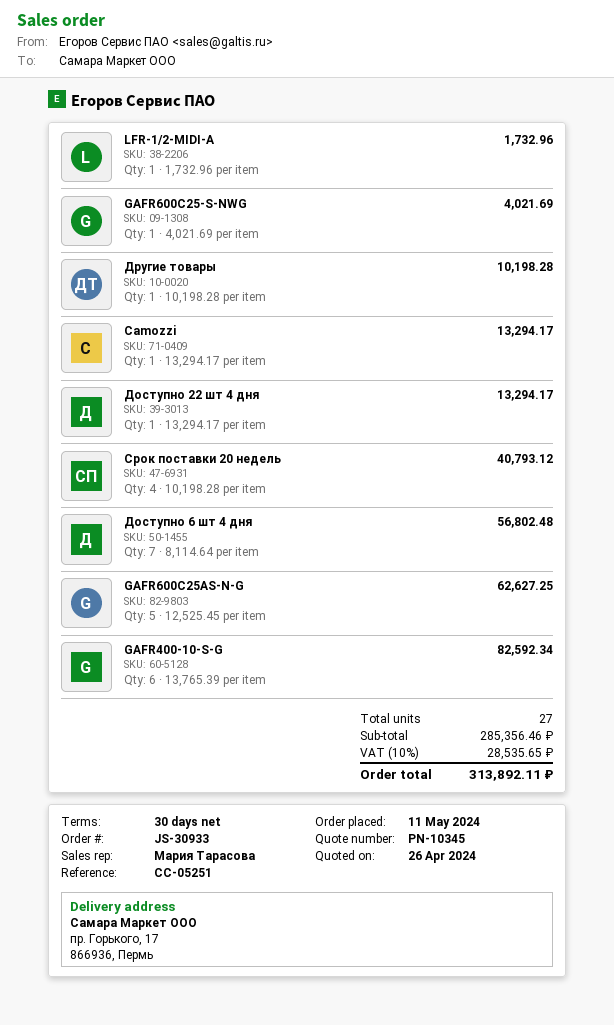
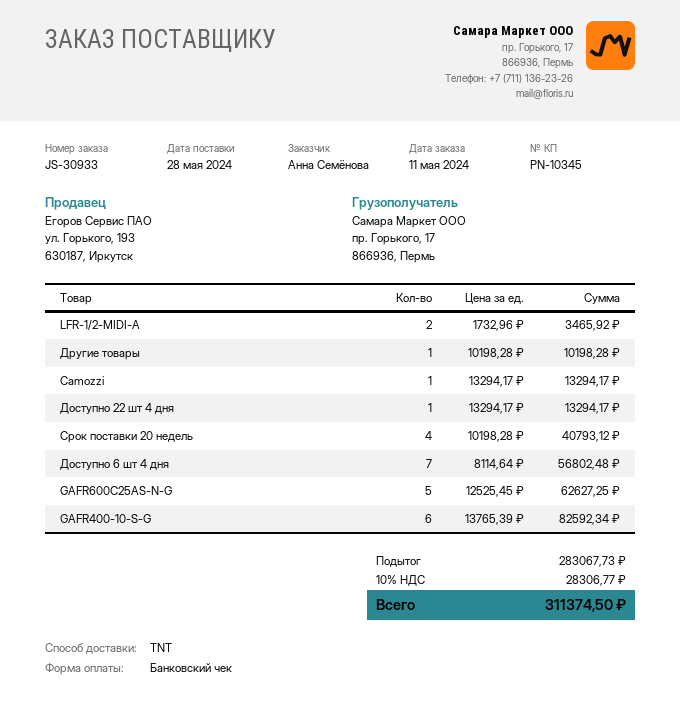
LFR-1/2-MIDI-A: 1 x 1732.96 = 1732.96 -> 2 x 1732.96 = 3465.92
GAFR600C25-S-NWG: 1 x 4021.69 = 4021.69 -> none
subtotal: 285356.46 -> 283067.73
tax: 10% = 28535.65 -> 10% = 28306.77
total: 313892.11 -> 311374.50

